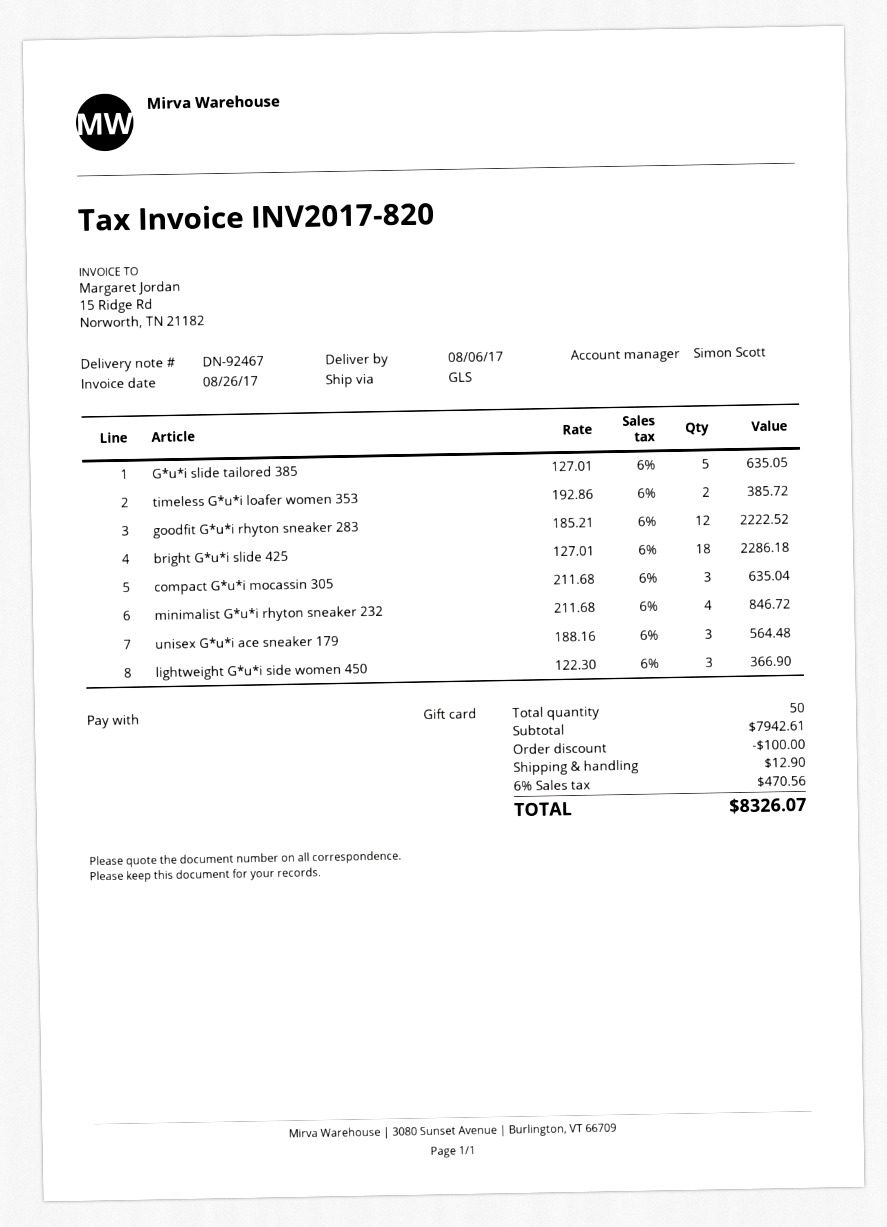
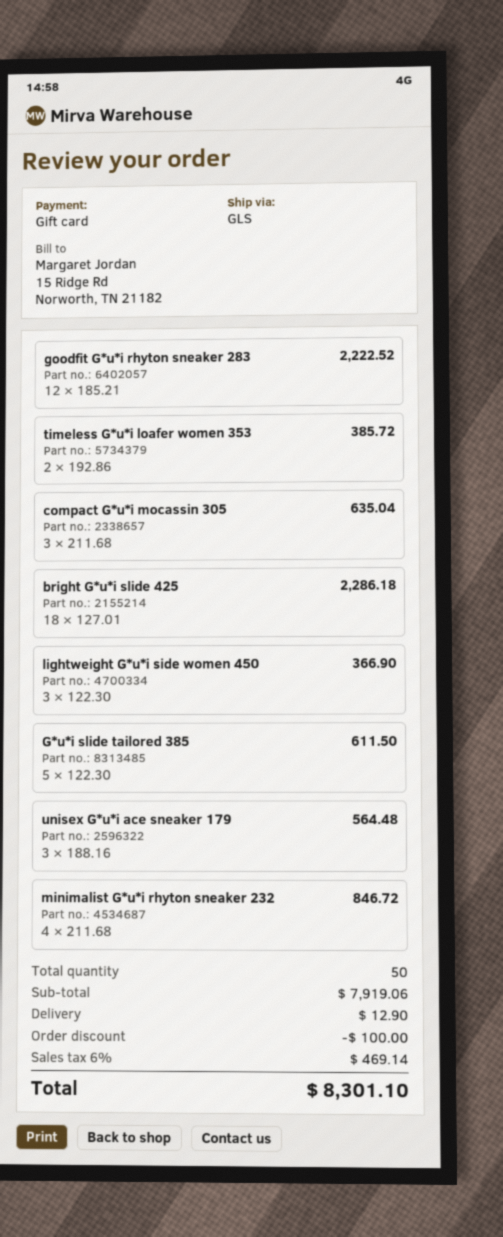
G*u*i slide tailored 385: 5 x 127.01 = 635.05 -> 5 x 122.30 = 611.50
subtotal: 7942.61 -> 7919.06
tax: 6% = 470.56 -> 6% = 469.14
total: 8326.07 -> 8301.10

